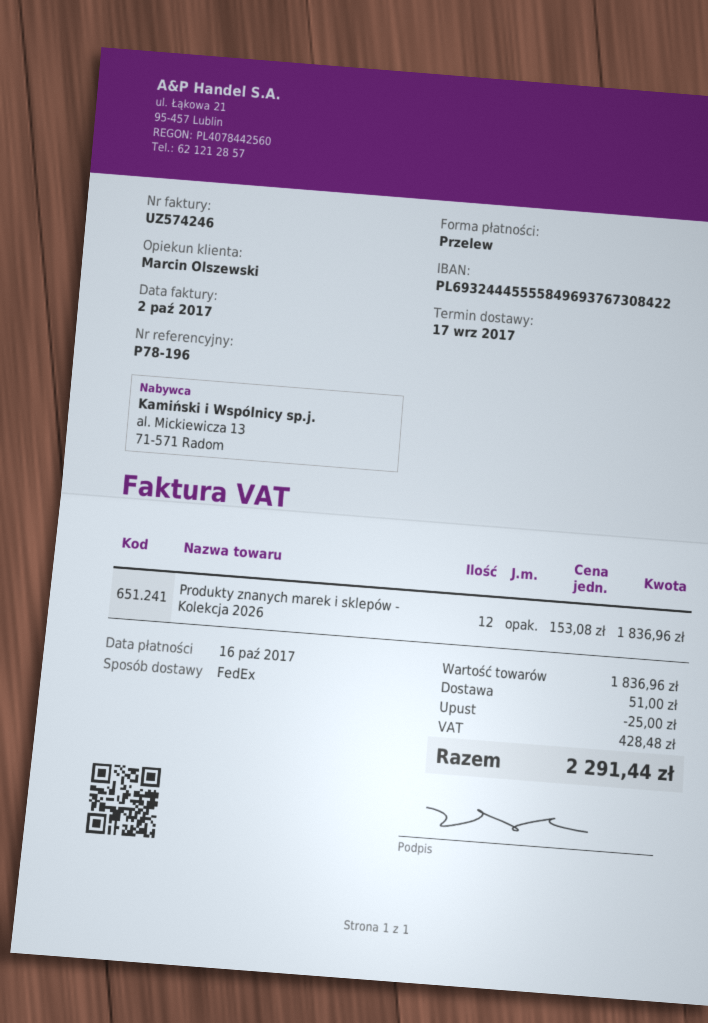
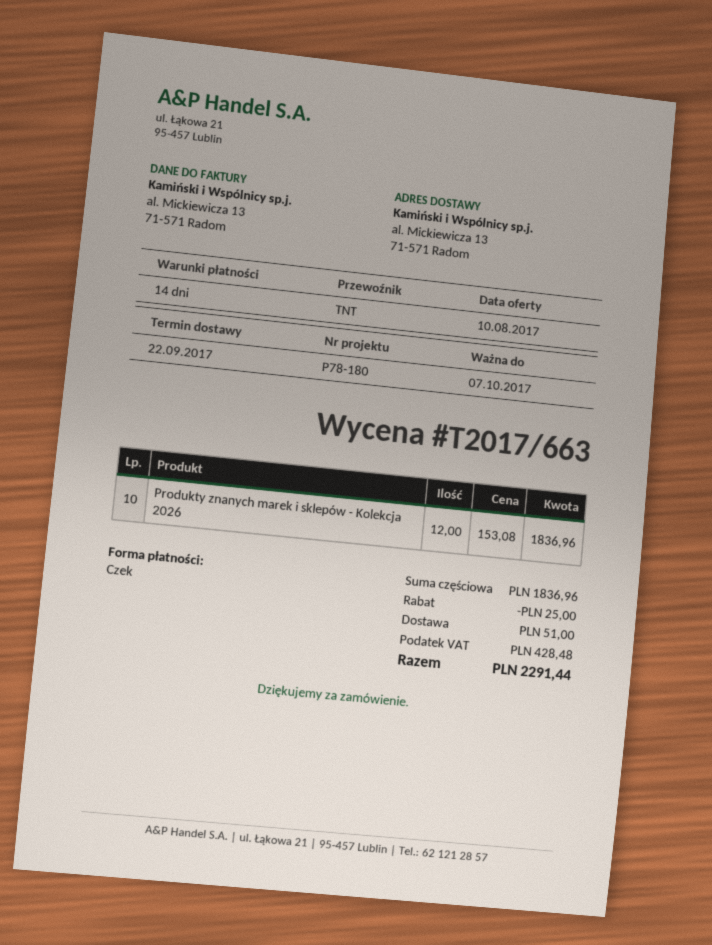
delivery date: 2017-09-17 -> 2017-09-22
reference: P78-196 -> P78-180
payment method: bank transfer -> cheque
shipping method: FedEx -> TNT

